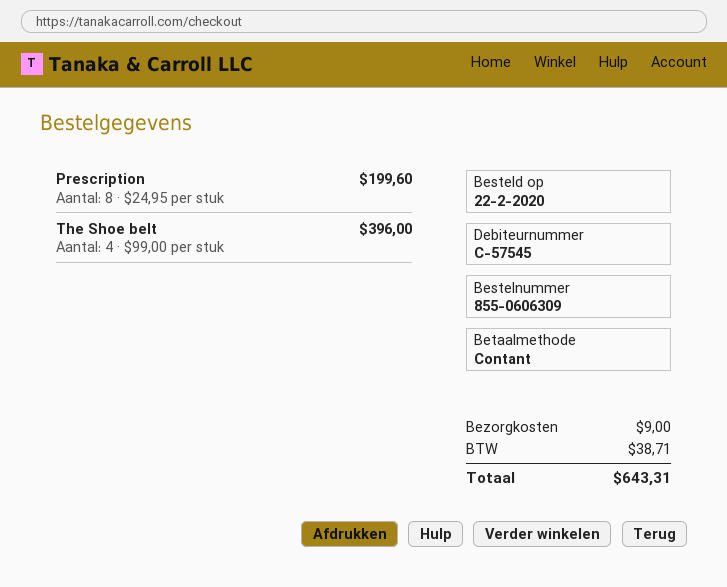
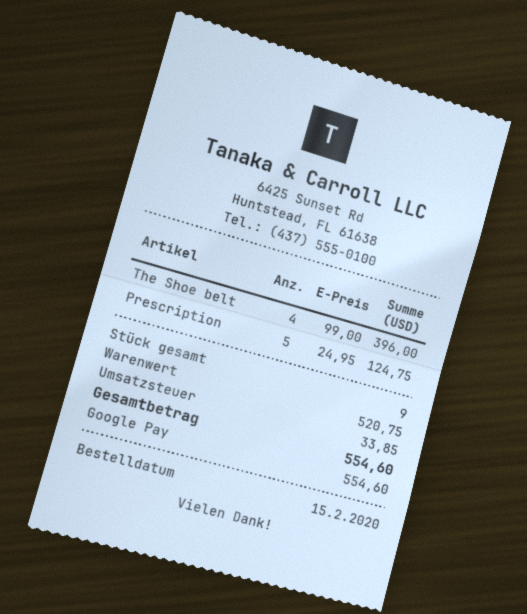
order date: 2020-02-22 -> 2020-02-15
payment method: cash -> Google Pay
Prescription: 8 x 24.95 = 199.60 -> 5 x 24.95 = 124.75
shipping: 9.00 -> none
tax: 38.71 -> 33.85
total: 643.31 -> 554.60

